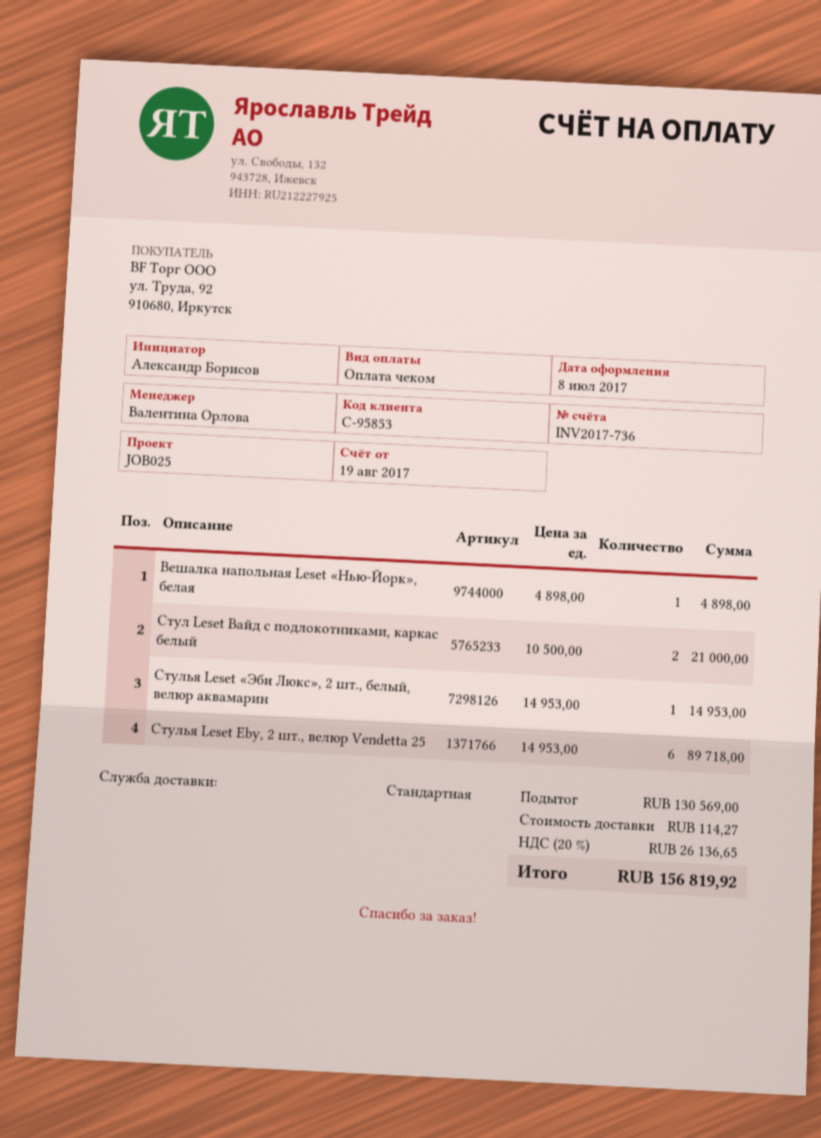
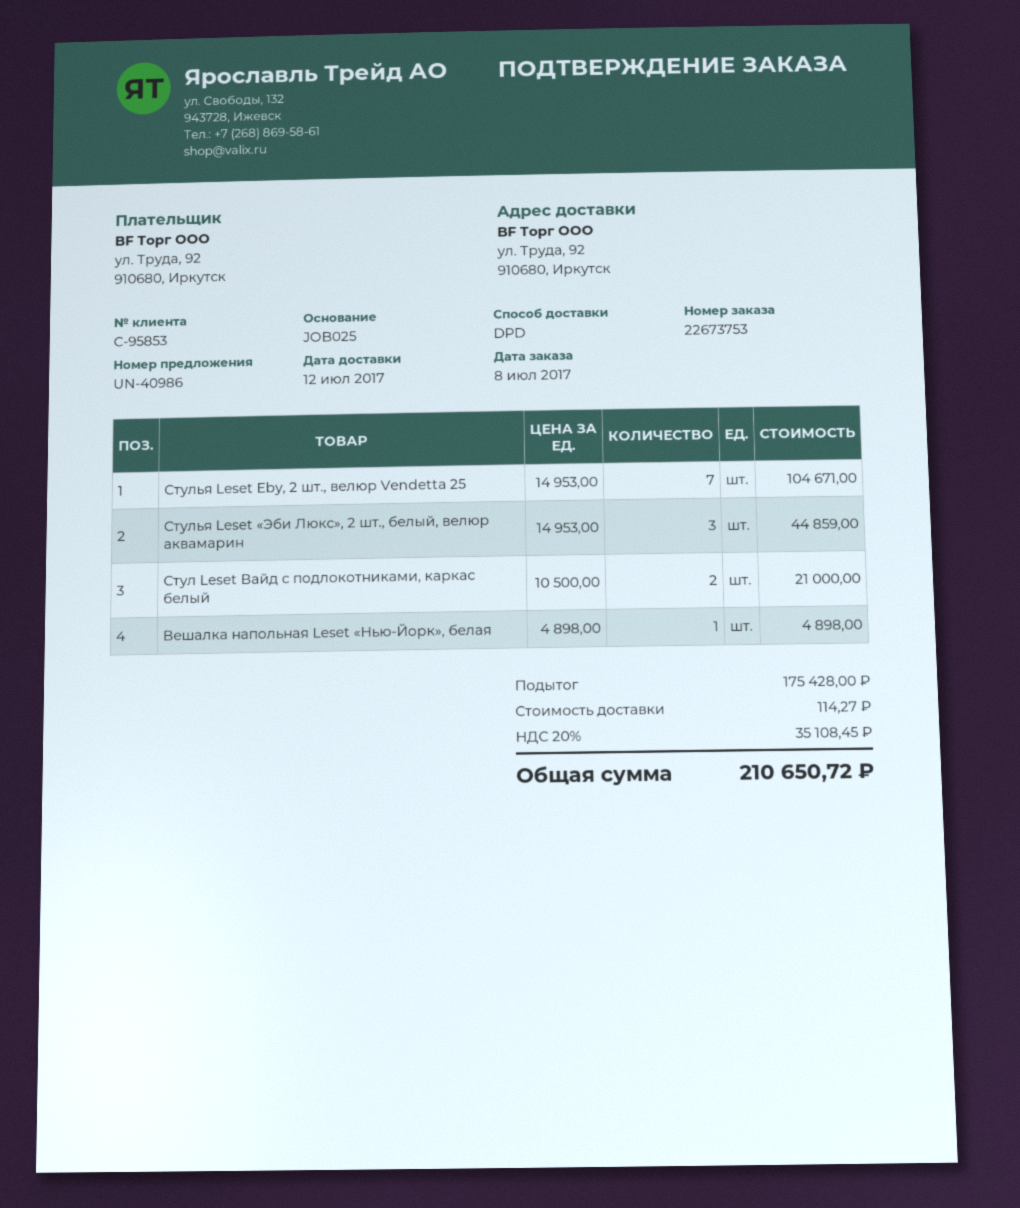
shipping method: standard -> DPD
Стулья Leset «Эби Люкс», 2 шт., белый, велюр аквамарин: 1 x 14953.00 = 14953.00 -> 3 x 14953.00 = 44859.00
Стулья Leset Eby, 2 шт., велюр Vendetta 25: 6 x 14953.00 = 89718.00 -> 7 x 14953.00 = 104671.00
subtotal: 130569.00 -> 175428.00
tax: 20% = 26136.65 -> 20% = 35108.45
total: 156819.92 -> 210650.72

